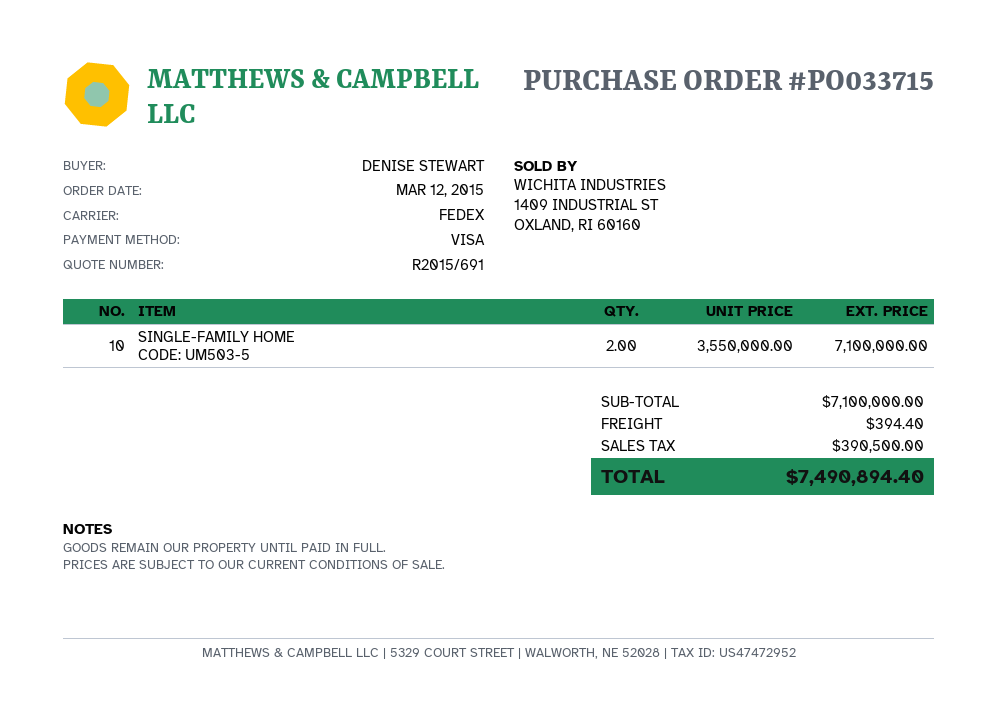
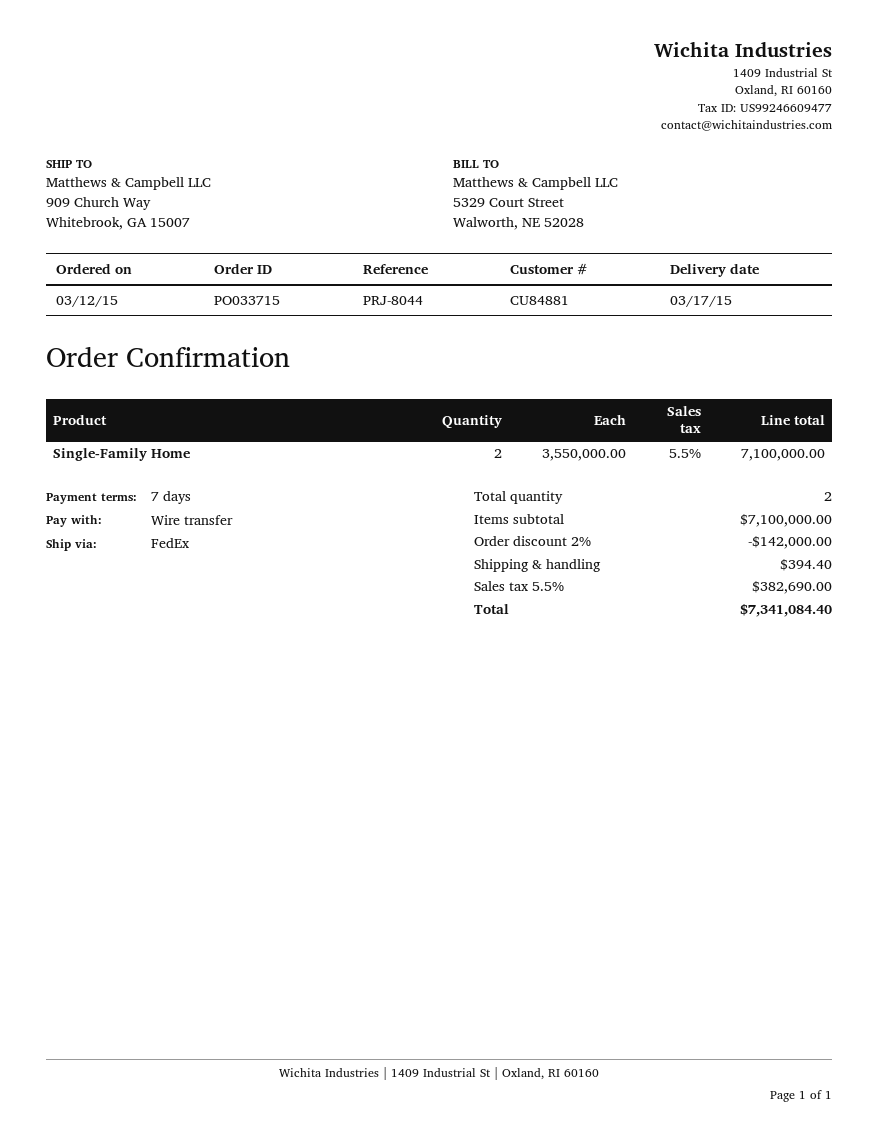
payment method: Visa -> bank transfer
discount: none -> 2% = 142000.00
tax: 390500.00 -> 382690.00
total: 7490894.40 -> 7341084.40

